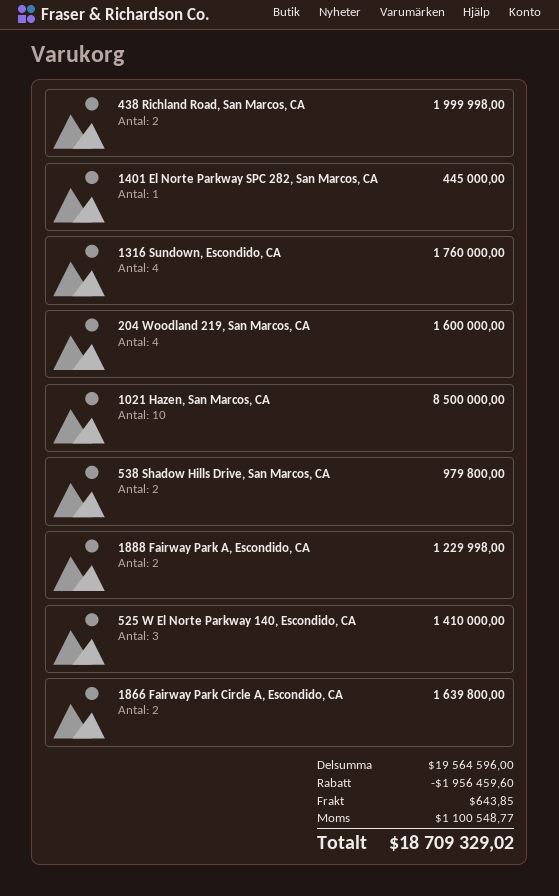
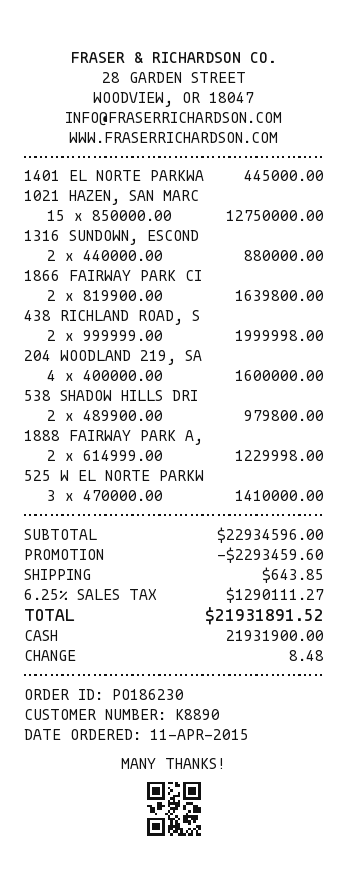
1316 Sundown, Escondido, CA: 4 for 1760000.00 -> 2 for 880000.00
1021 Hazen, San Marcos, CA: 10 for 8500000.00 -> 15 for 12750000.00
subtotal: 19564596.00 -> 22934596.00
discount: 1956459.60 -> 2293459.60
tax: 1100548.77 -> 1290111.27
total: 18709329.02 -> 21931891.52

